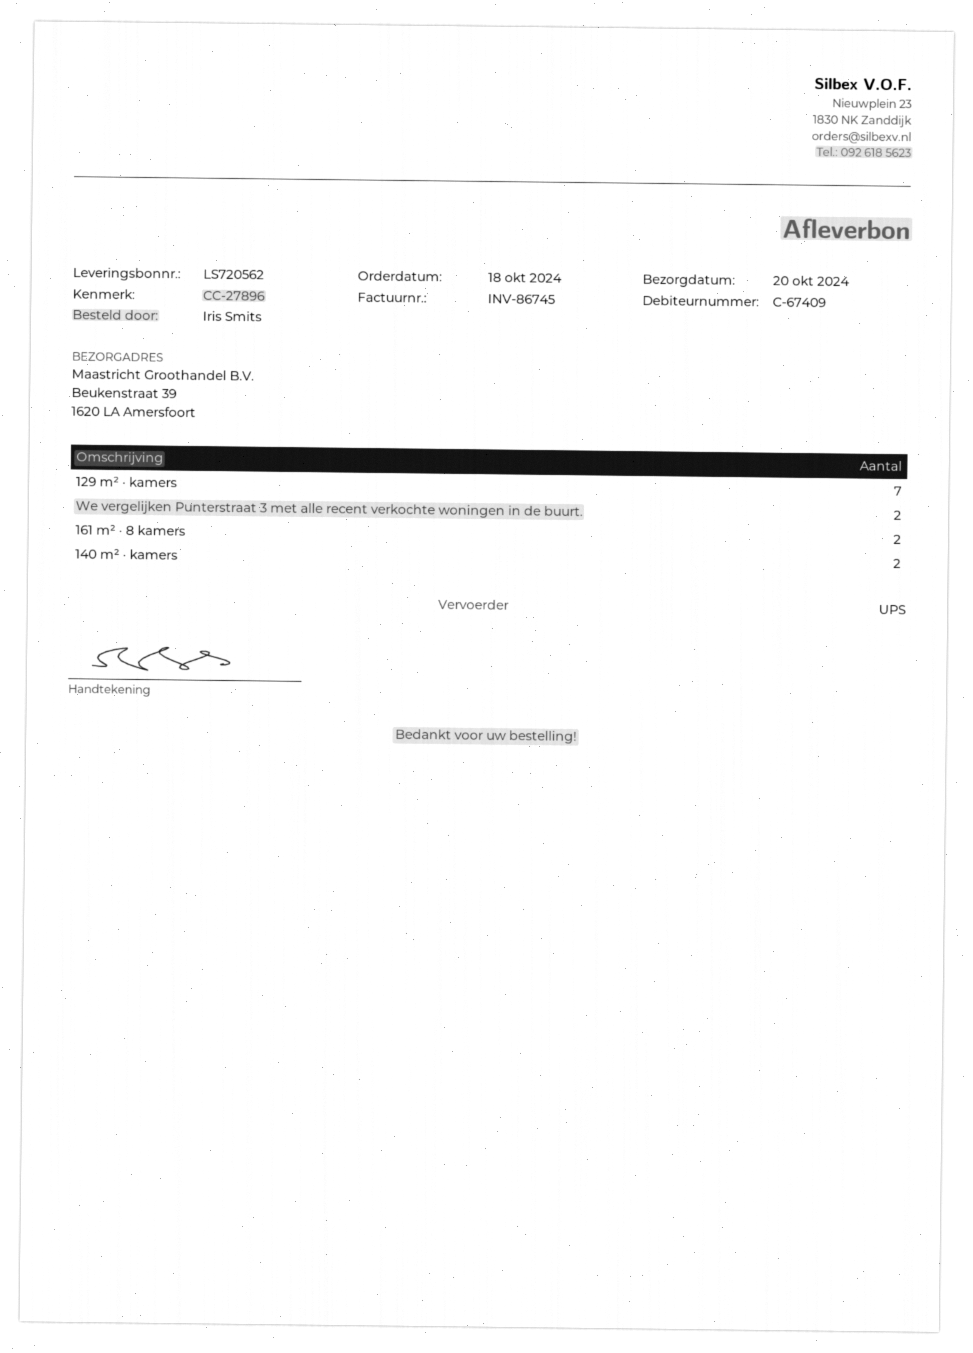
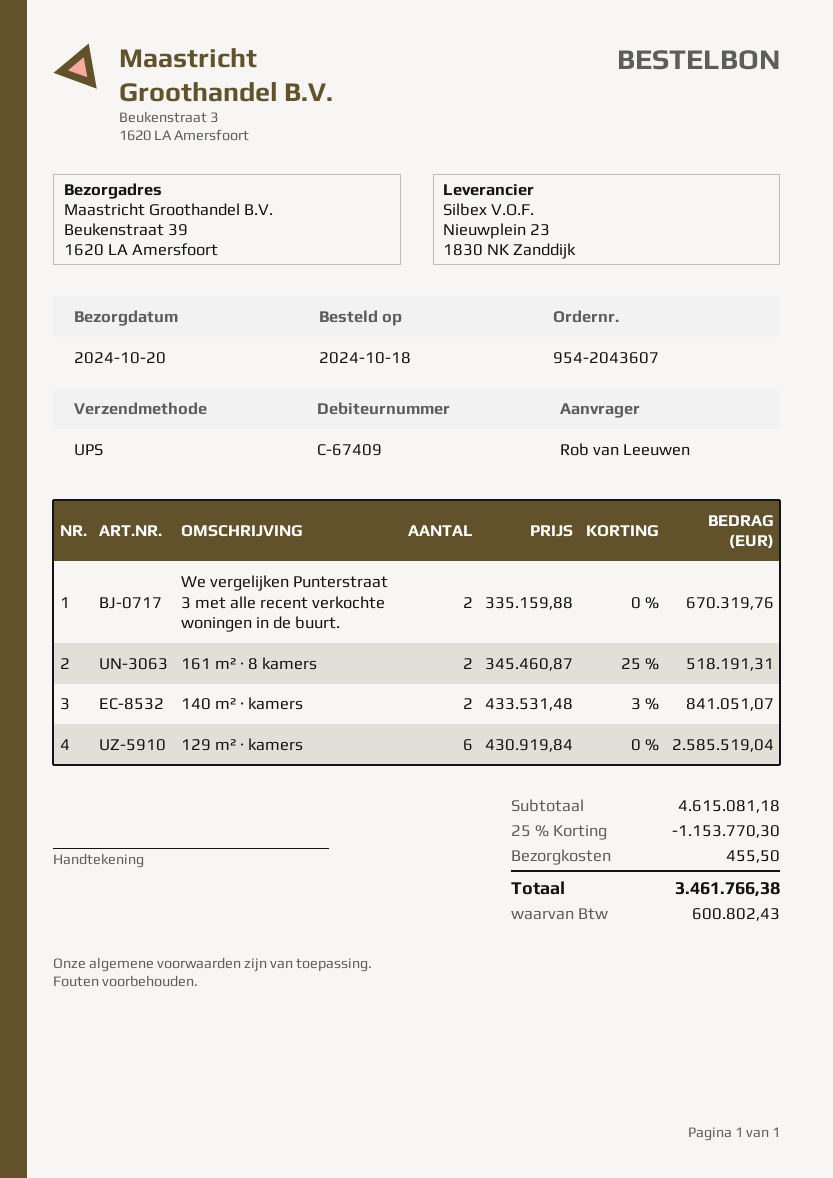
ordered by: Iris Smits -> Rob van Leeuwen
129 m² · kamers: 7 -> 6

